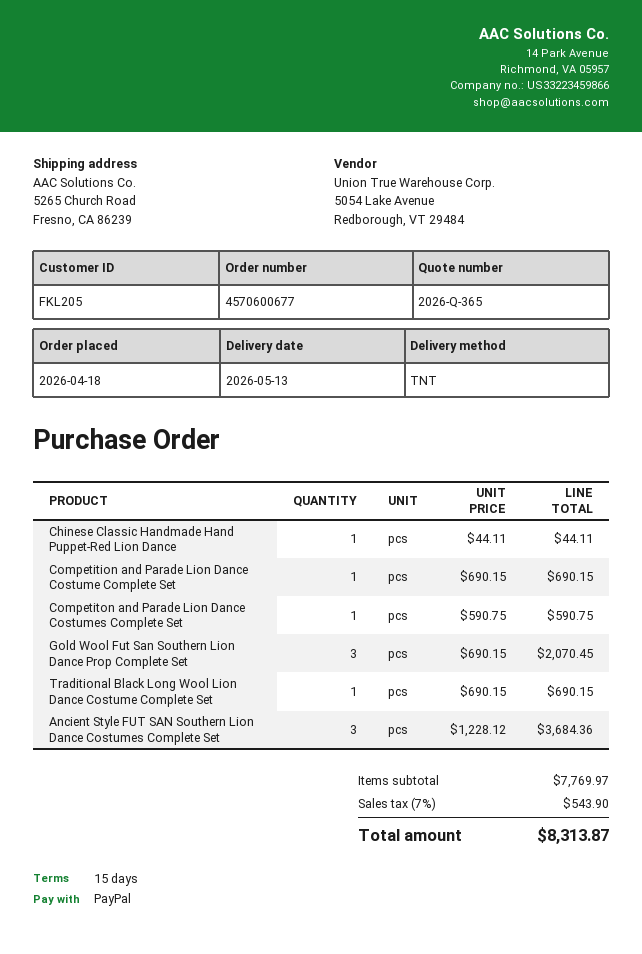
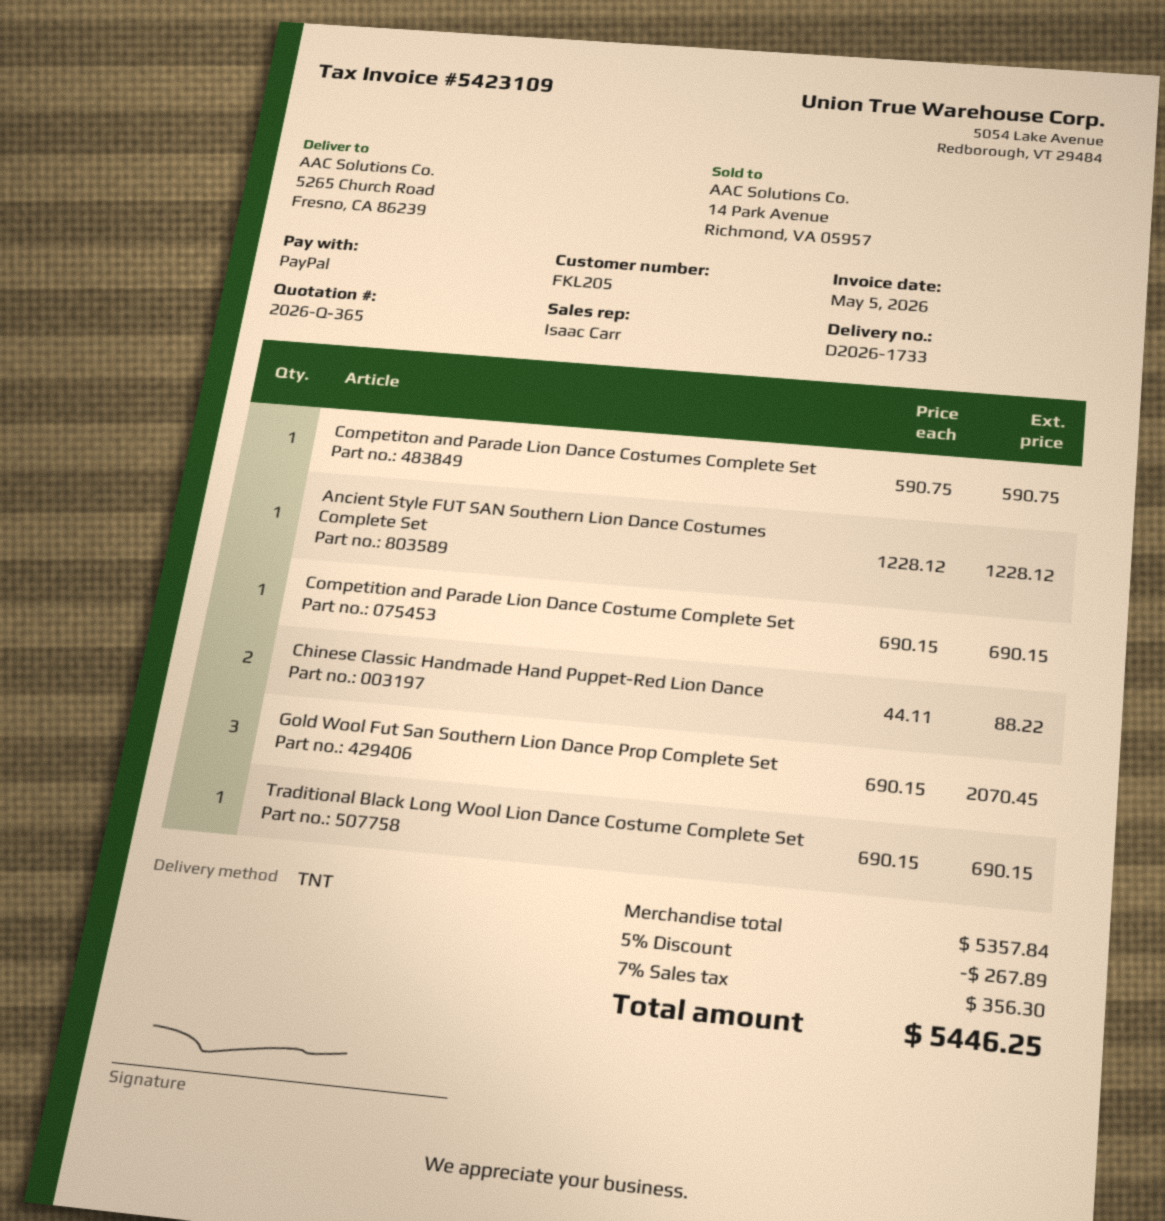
Chinese Classic Handmade Hand Puppet-Red Lion Dance: 1 x 44.11 = 44.11 -> 2 x 44.11 = 88.22
Ancient Style FUT SAN Southern Lion Dance Costumes Complete Set: 3 x 1228.12 = 3684.36 -> 1 x 1228.12 = 1228.12
subtotal: 7769.97 -> 5357.84
discount: none -> 5% = 267.89
tax: 7% = 543.90 -> 7% = 356.30
total: 8313.87 -> 5446.25

